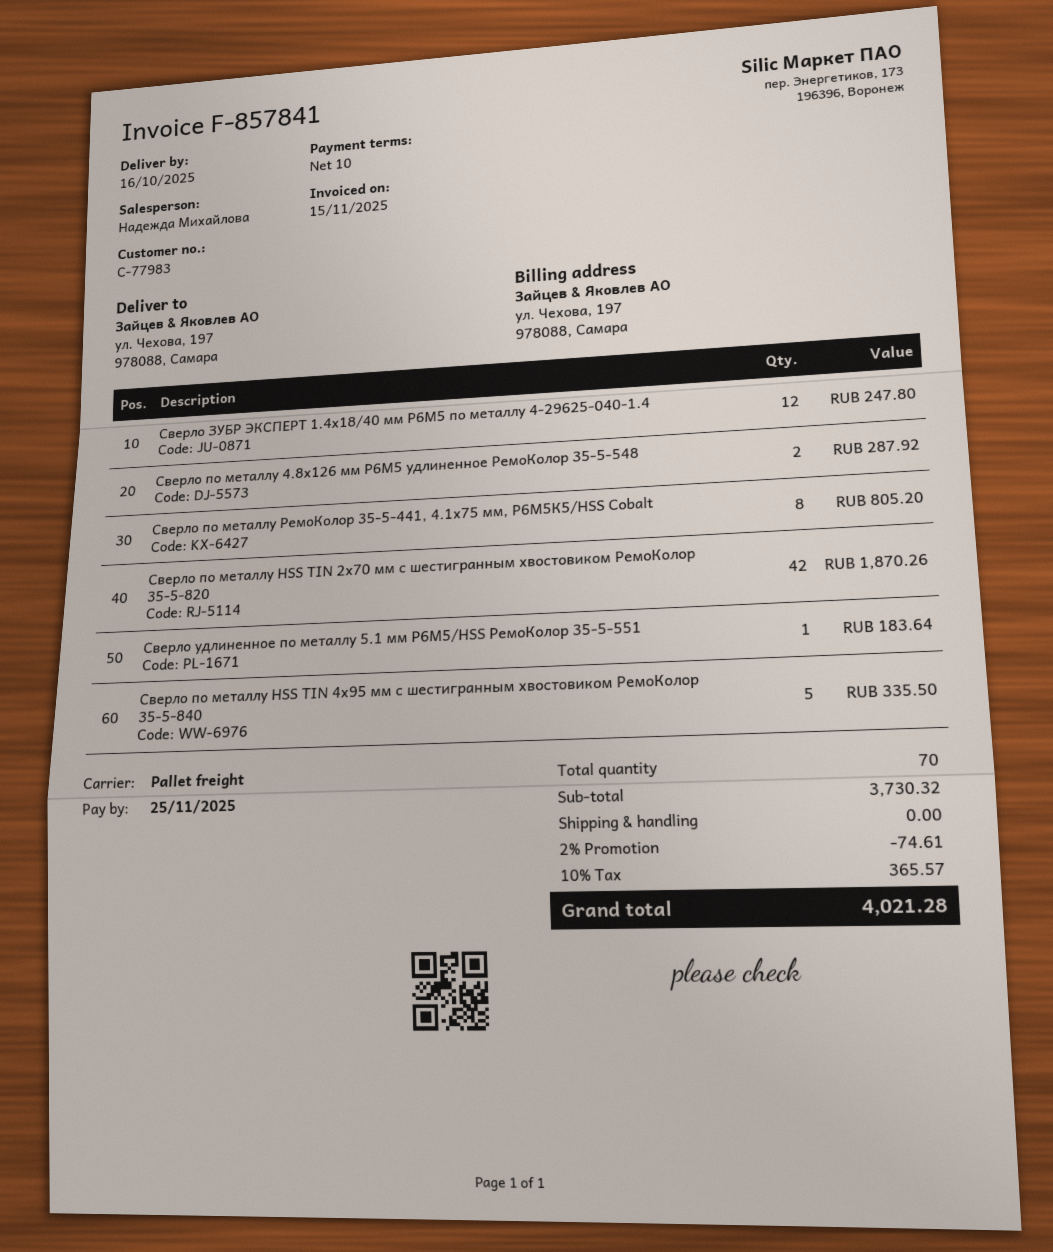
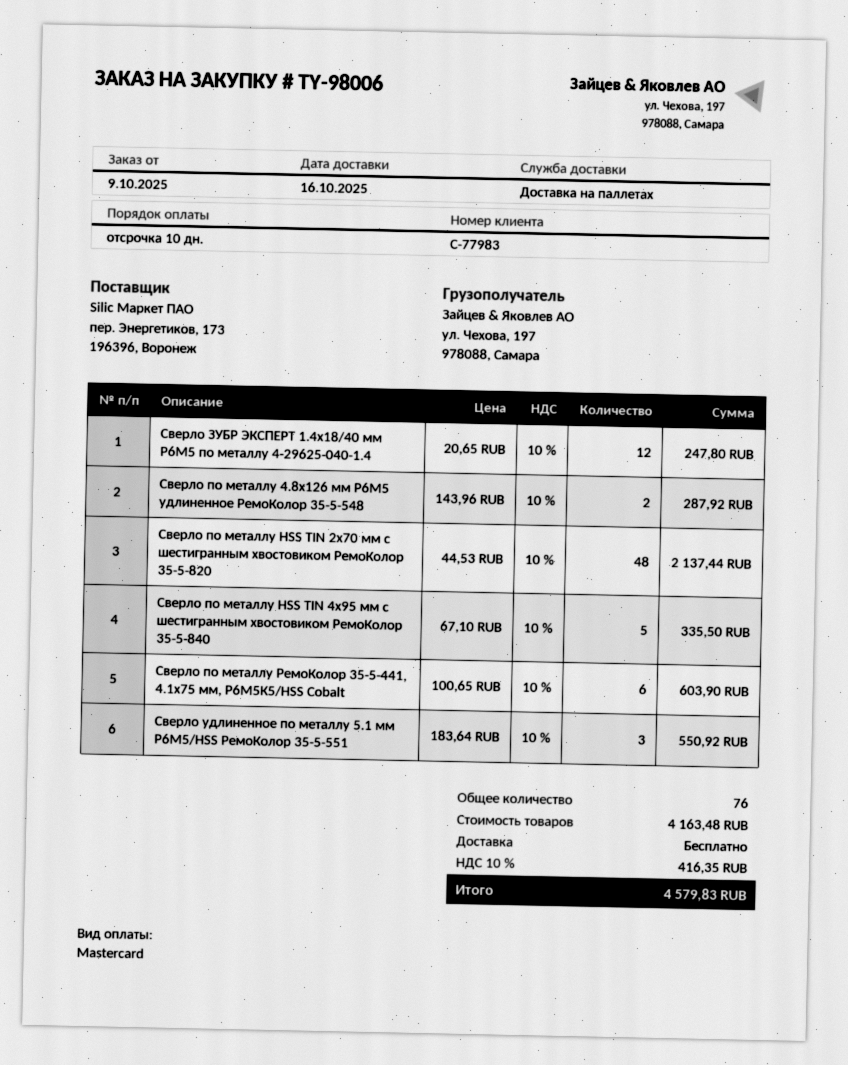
Сверло по металлу РемоКолор 35-5-441, 4.1х75 мм, Р6М5К5/HSS Cobalt: 8 for 805.20 -> 6 for 603.90
Сверло по металлу HSS TIN 2х70 мм с шестигранным хвостовиком РемоКолор 35-5-820: 42 for 1870.26 -> 48 for 2137.44
Сверло удлиненное по металлу 5.1 мм Р6М5/HSS РемоКолор 35-5-551: 1 for 183.64 -> 3 for 550.92
total quantity: 70 -> 76
subtotal: 3730.32 -> 4163.48
discount: 2% = 74.61 -> none
tax: 10% = 365.57 -> 10% = 416.35
total: 4021.28 -> 4579.83

